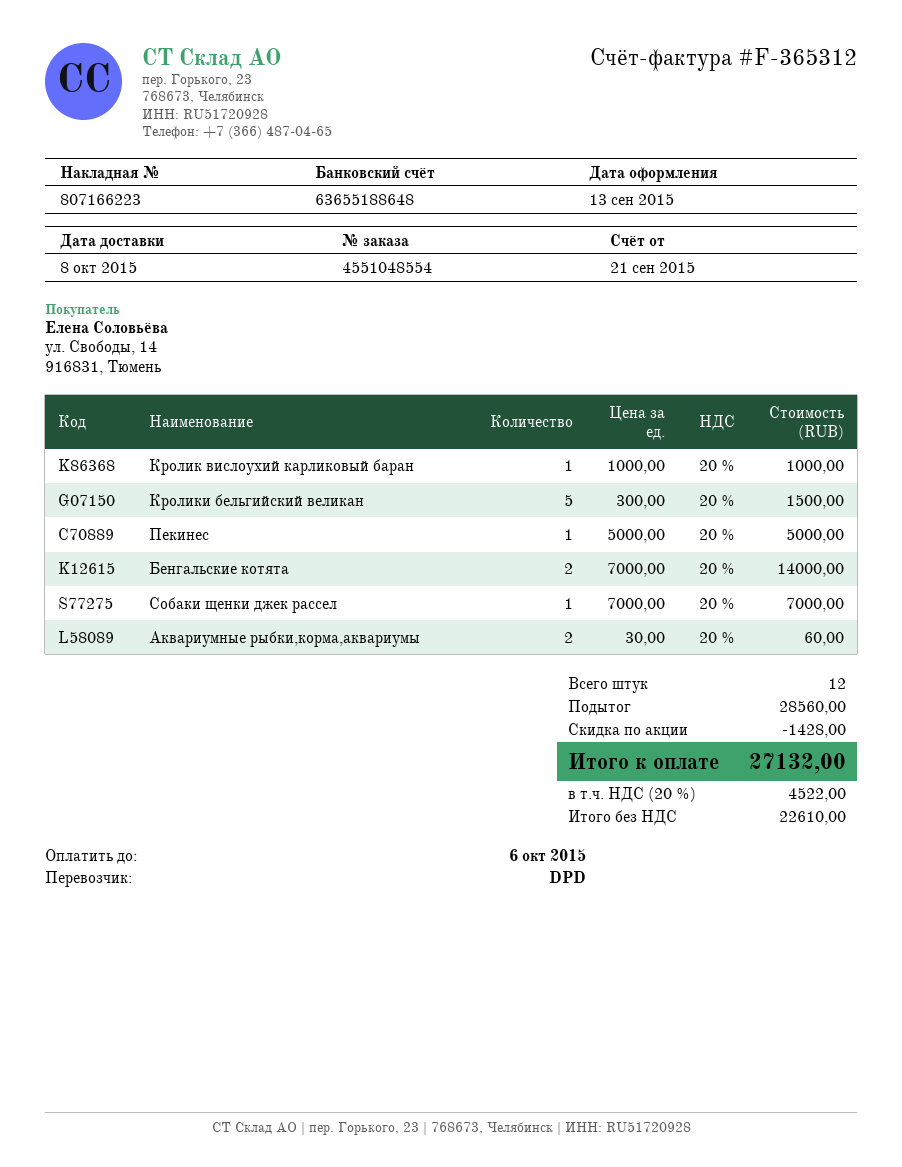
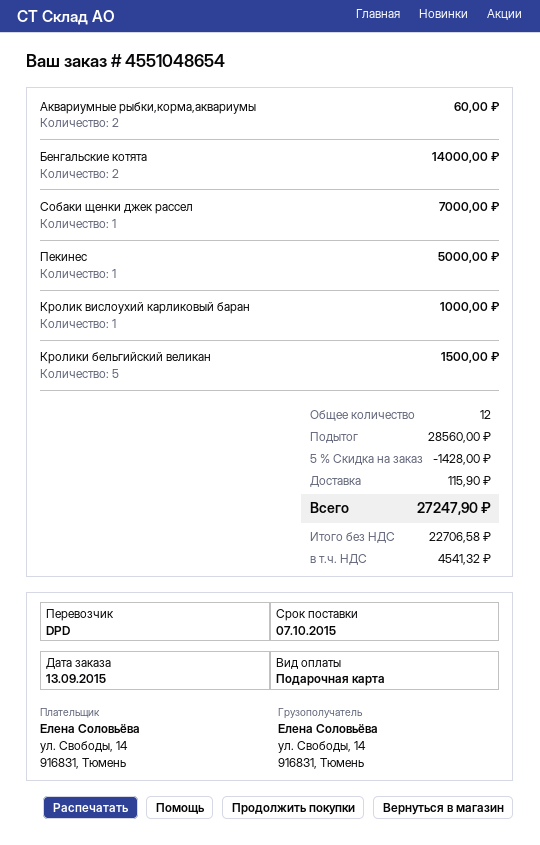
order number: 4551048554 -> 4551048654
delivery date: 2015-10-08 -> 2015-10-07
shipping: none -> 115.90
net: 22610.00 -> 22706.58
tax: 4522.00 -> 4541.32
total: 27132.00 -> 27247.90

